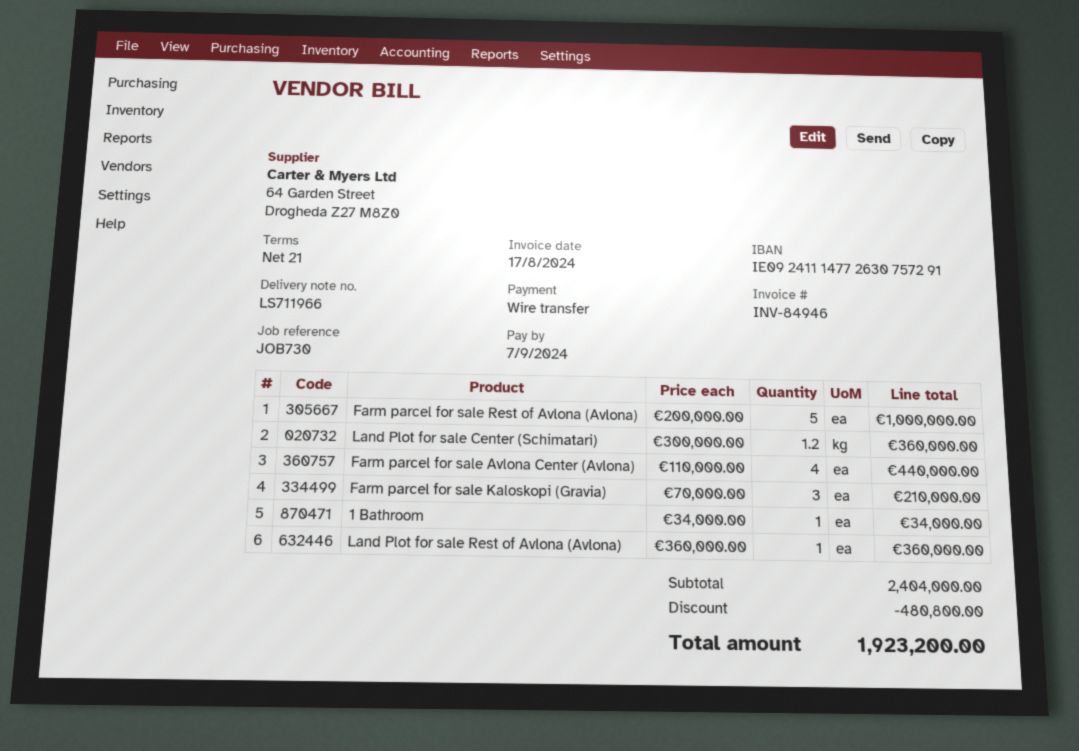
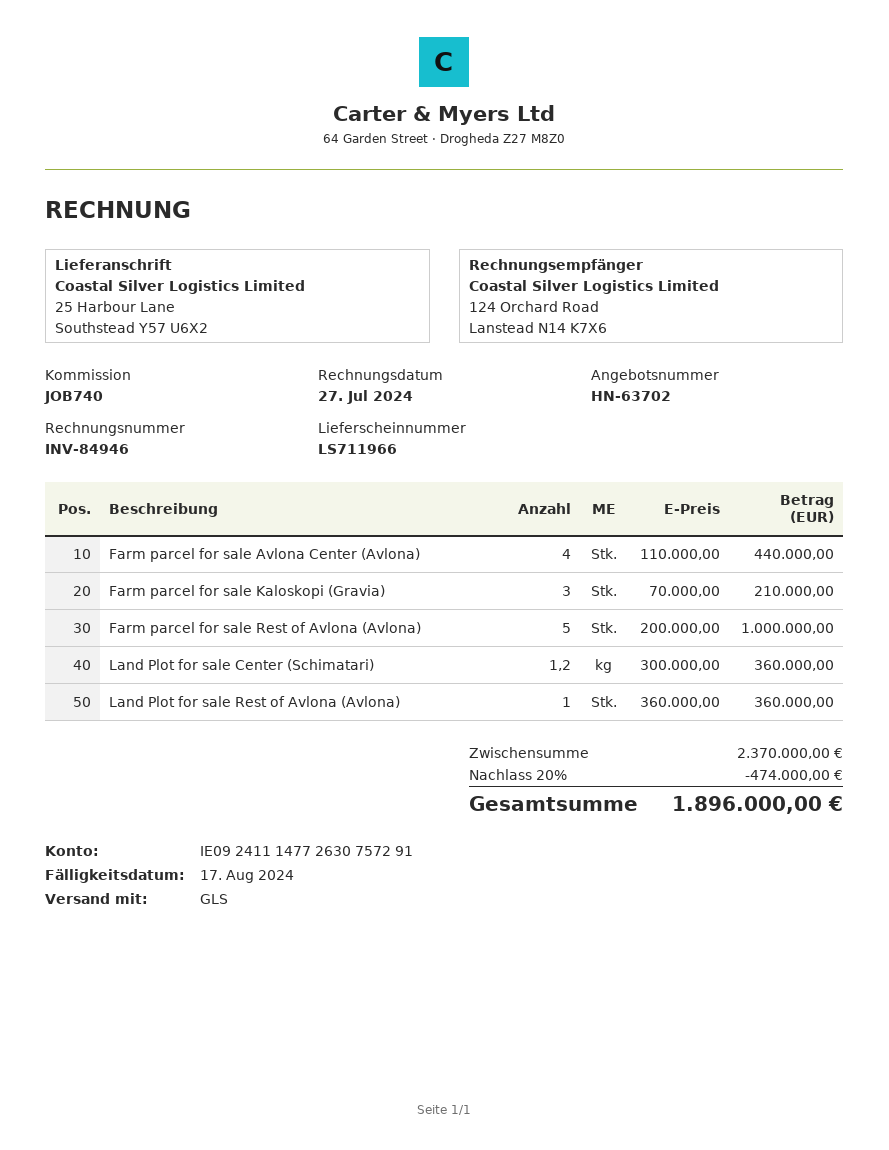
invoice date: 2024-08-17 -> 2024-07-27
due date: 2024-09-07 -> 2024-08-17
reference: JOB730 -> JOB740
1 Bathroom: 1 x 34000.00 = 34000.00 -> none
subtotal: 2404000.00 -> 2370000.00
discount: 480800.00 -> 474000.00
total: 1923200.00 -> 1896000.00

